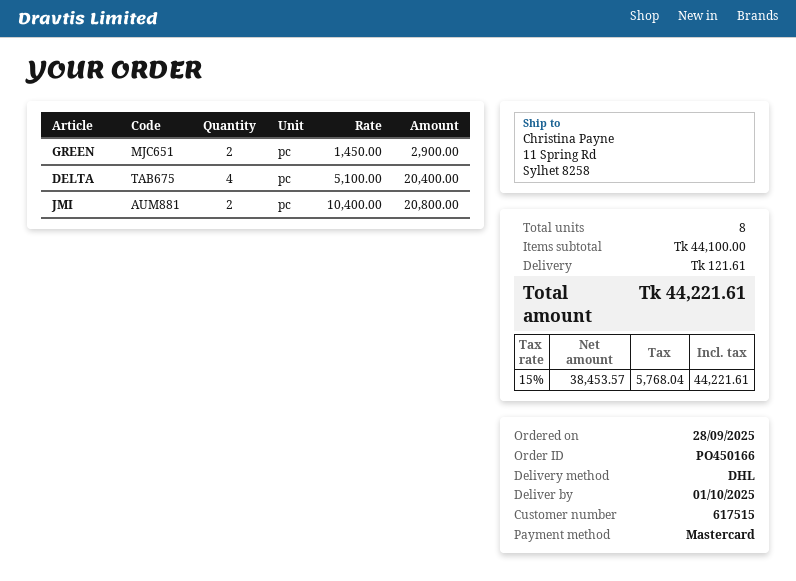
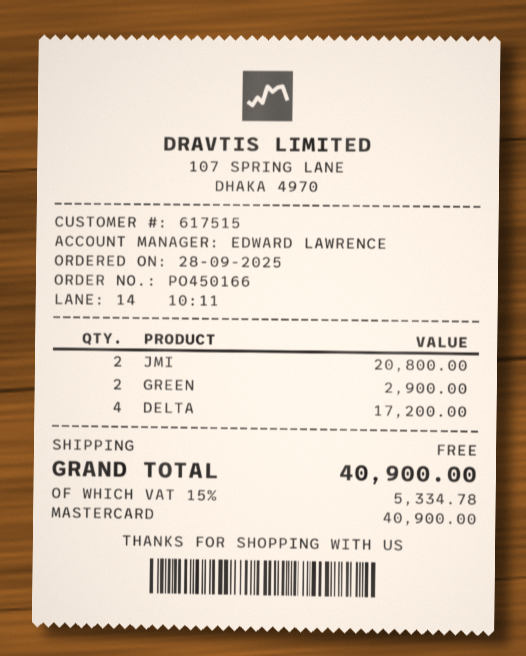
DELTA: 4 for 20400.00 -> 4 for 17200.00
shipping: 121.61 -> 0.00
tax: 15% = 5768.04 -> 15% = 5334.78
total: 44221.61 -> 40900.00

